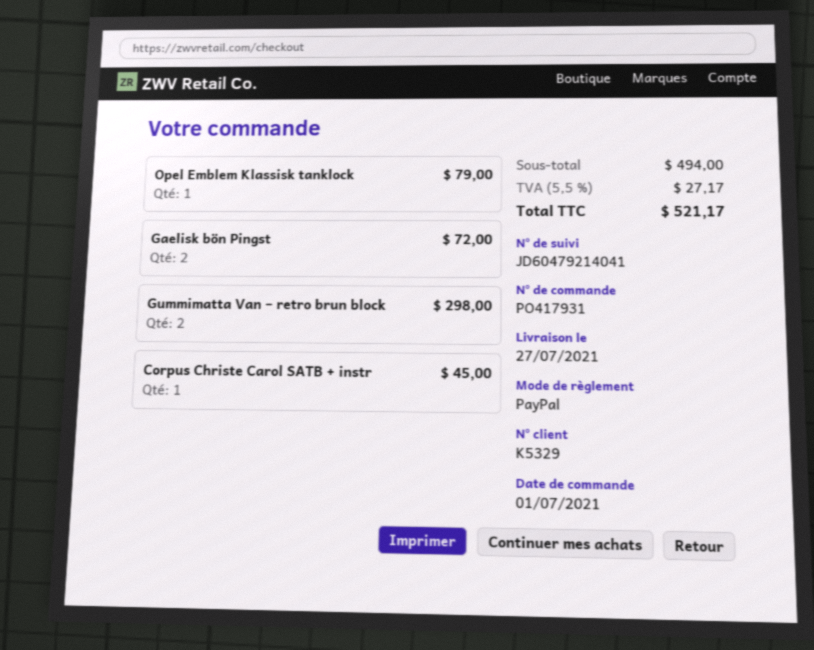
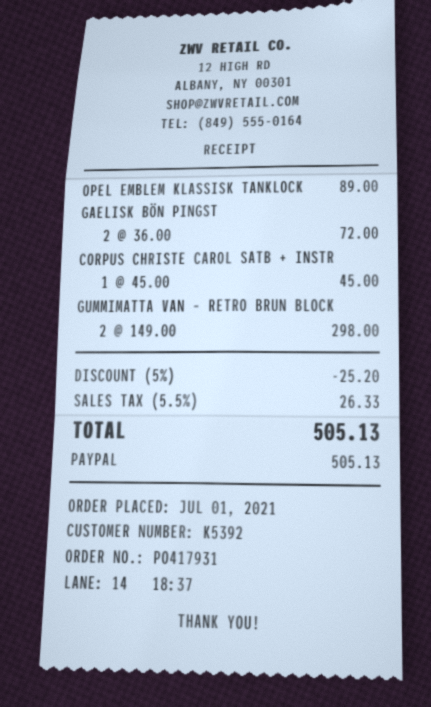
customer number: K5329 -> K5392
Opel Emblem Klassisk tanklock: 1 for 79.00 -> 1 for 89.00
discount: none -> 5% = 25.20
tax: 5.5% = 27.17 -> 5.5% = 26.33
total: 521.17 -> 505.13

